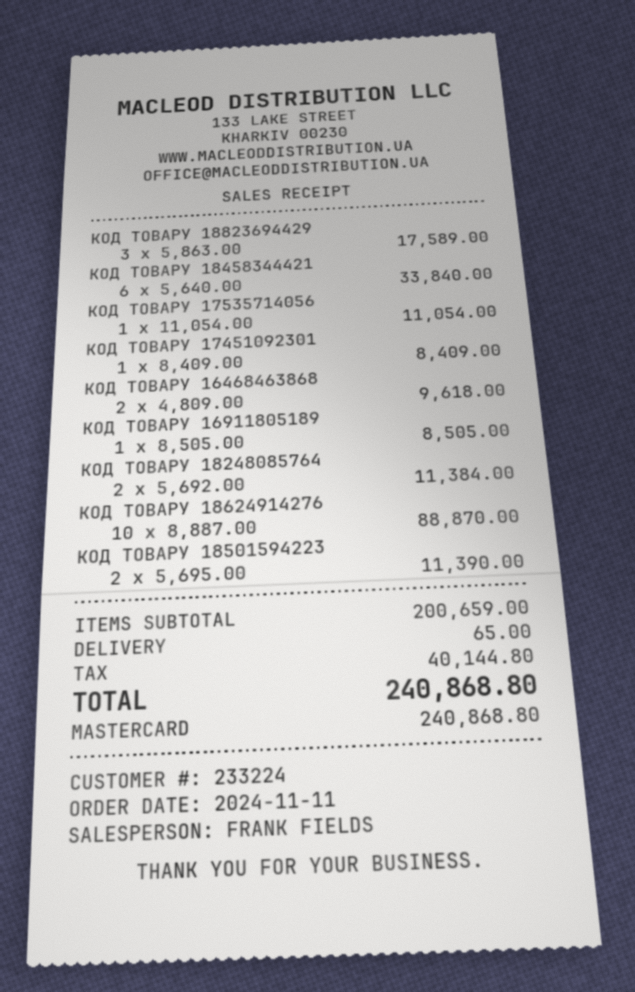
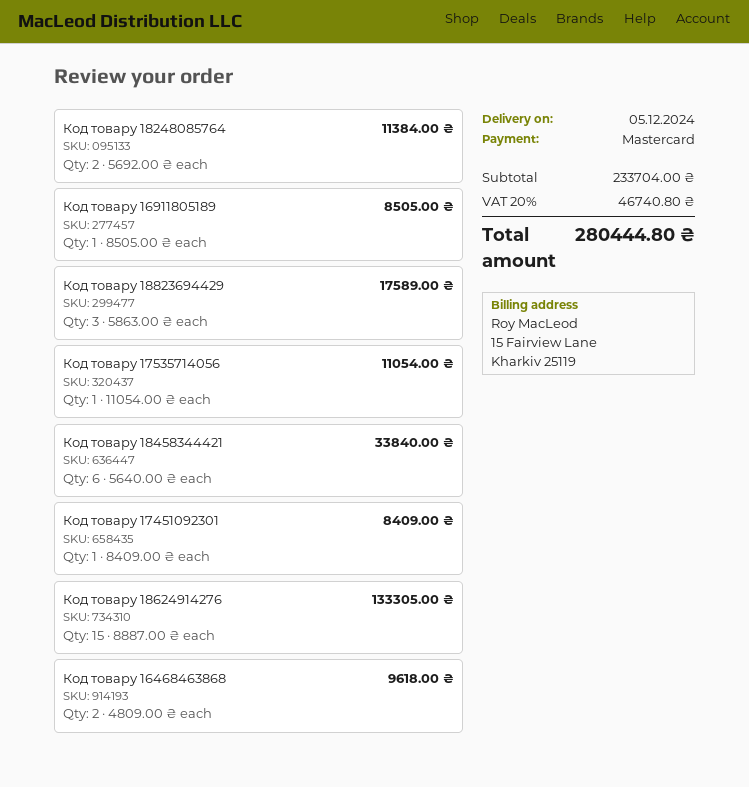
КОД ТОВАРУ 18624914276: 10 x 8887.00 = 88870.00 -> 15 x 8887.00 = 133305.00
КОД ТОВАРУ 18501594223: 2 x 5695.00 = 11390.00 -> none
subtotal: 200659.00 -> 233704.00
shipping: 65.00 -> none
tax: 40144.80 -> 46740.80
total: 240868.80 -> 280444.80

